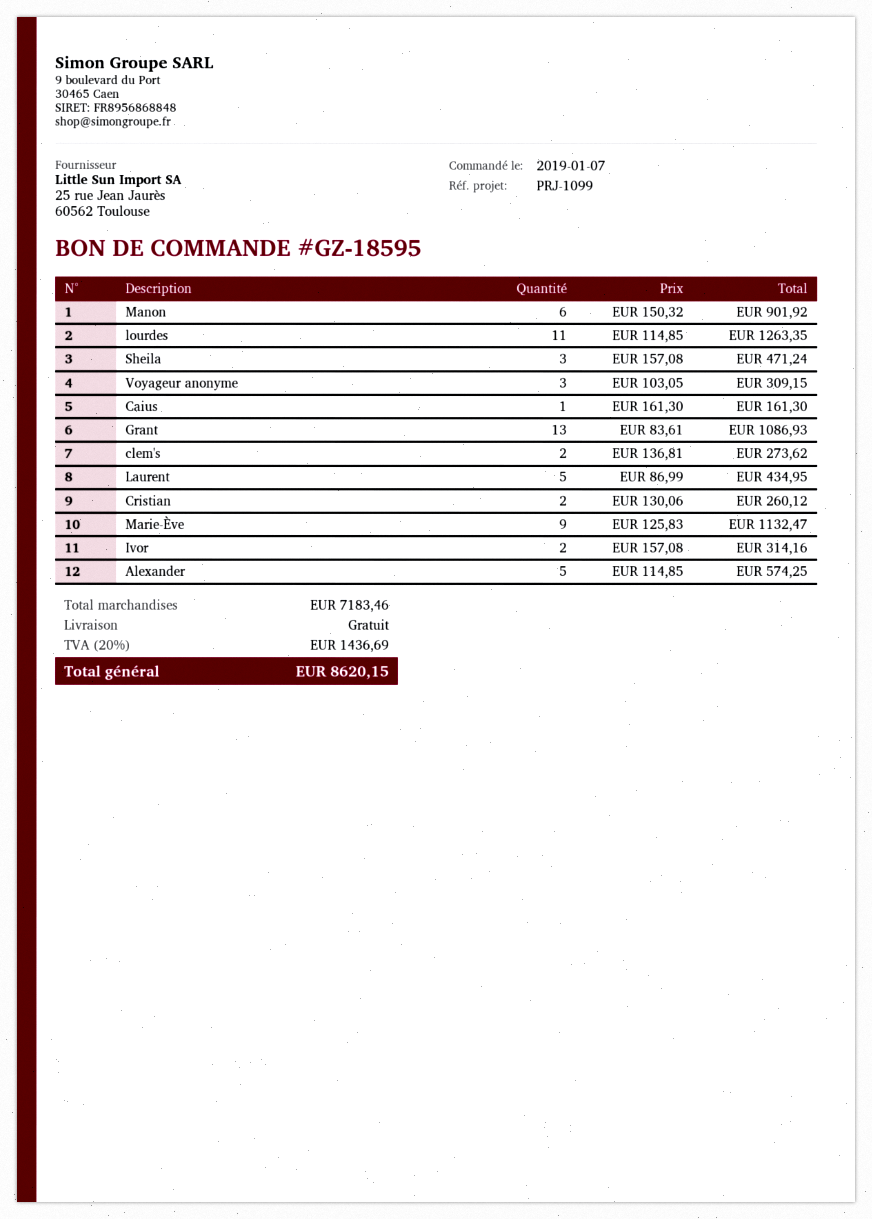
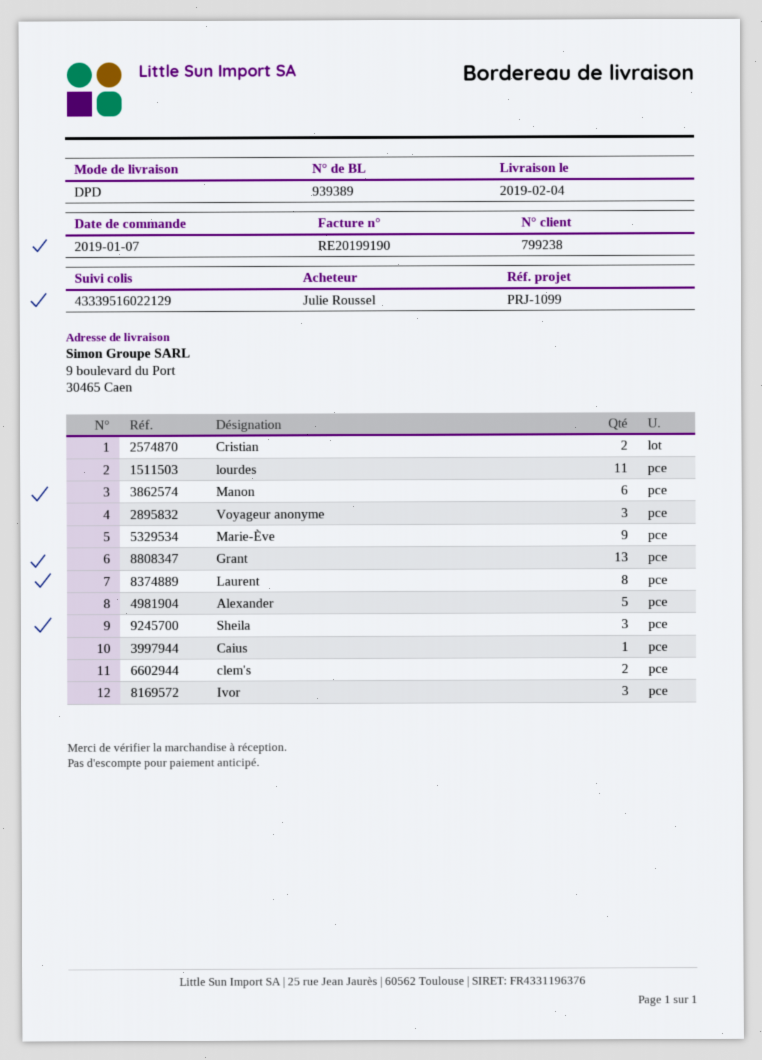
Laurent: 5 -> 8
Ivor: 2 -> 3

